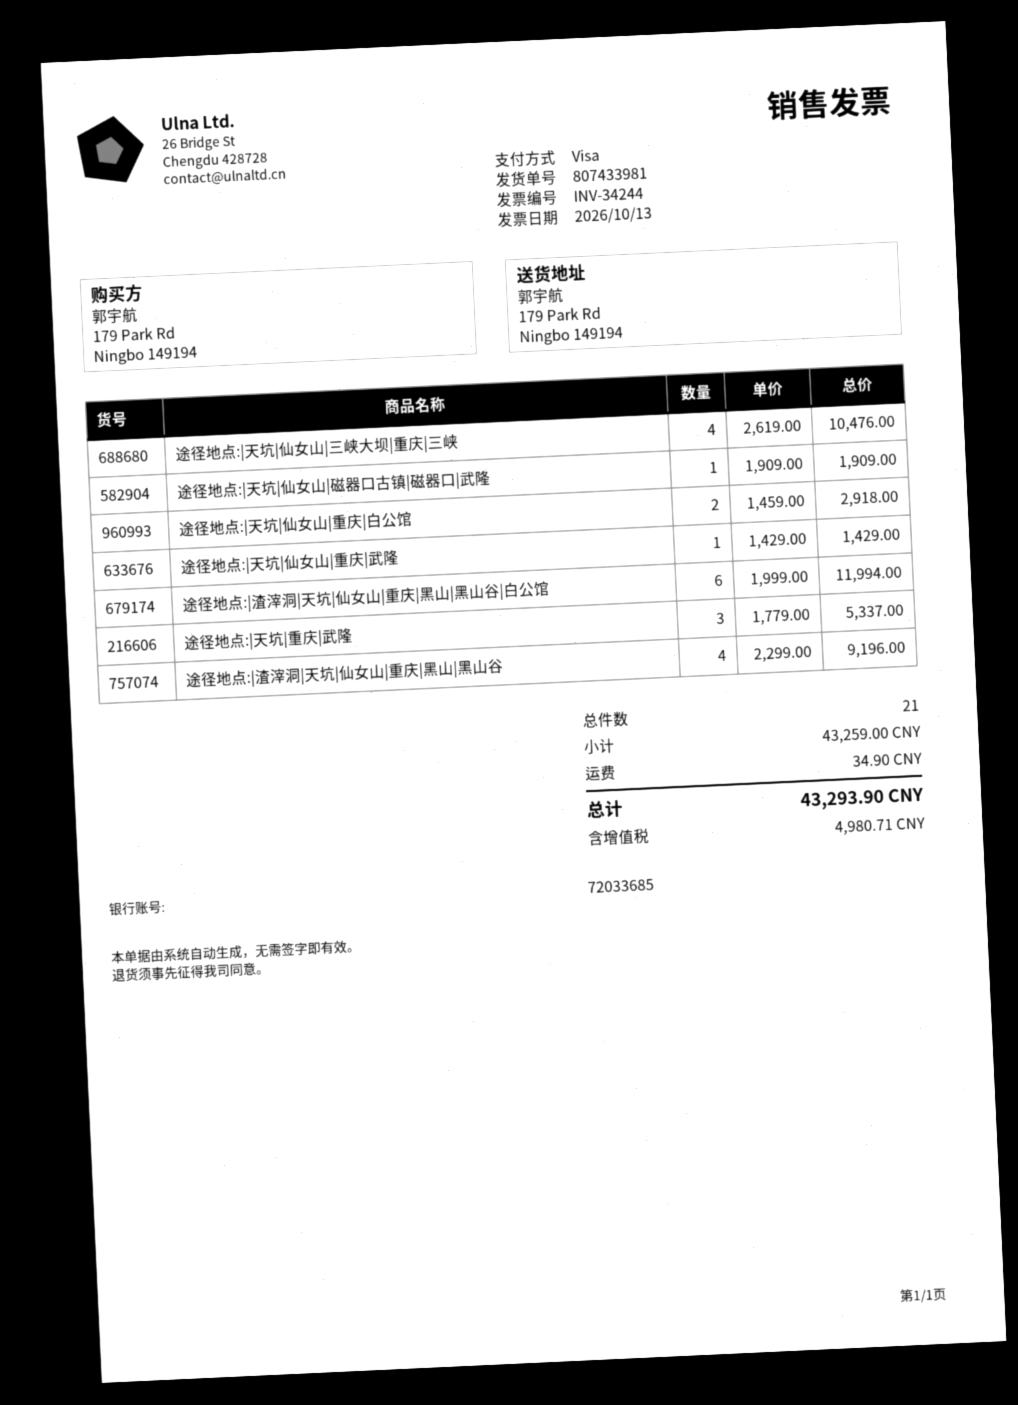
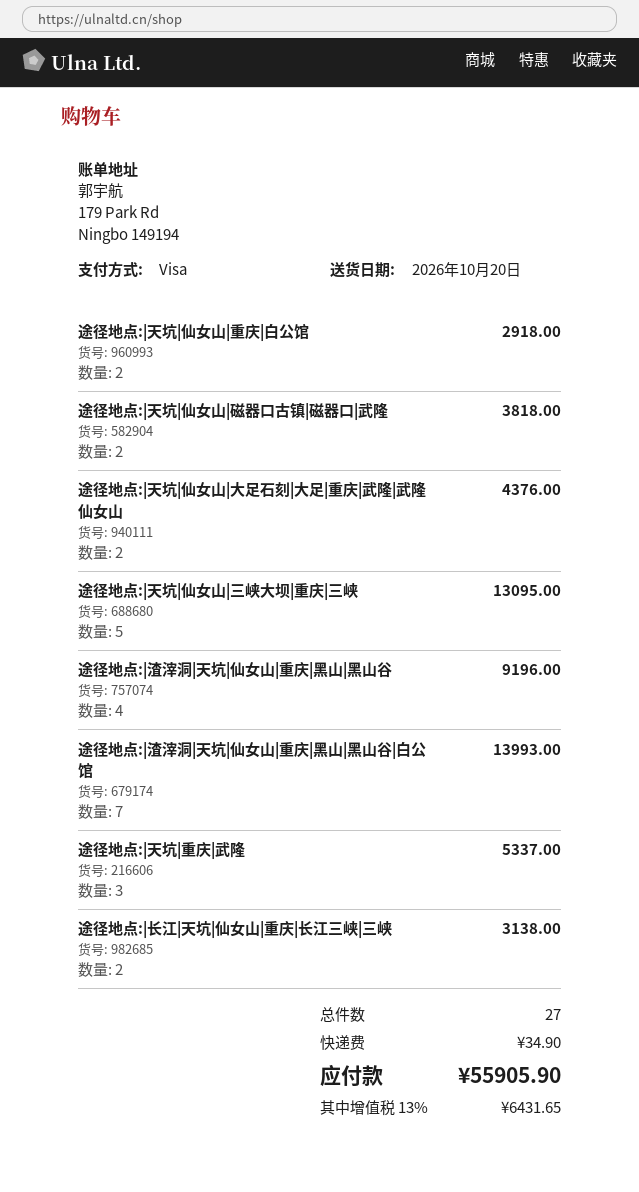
途径地点:|天坑|仙女山|三峡大坝|重庆|三峡: 4 for 10476.00 -> 5 for 13095.00
途径地点:|天坑|仙女山|磁器口古镇|磁器口|武隆: 1 for 1909.00 -> 2 for 3818.00
途径地点:|天坑|仙女山|重庆|武隆: 1 for 1429.00 -> none
途径地点:|渣滓洞|天坑|仙女山|重庆|黑山|黑山谷|白公馆: 6 for 11994.00 -> 7 for 13993.00
途径地点:|天坑|仙女山|大足石刻|大足|重庆|武隆|武隆仙女山: none -> 2 for 4376.00
途径地点:|长江|天坑|仙女山|重庆|长江三峡|三峡: none -> 2 for 3138.00
total quantity: 21 -> 27
tax: 4980.71 -> 6431.65
total: 43293.90 -> 55905.90

